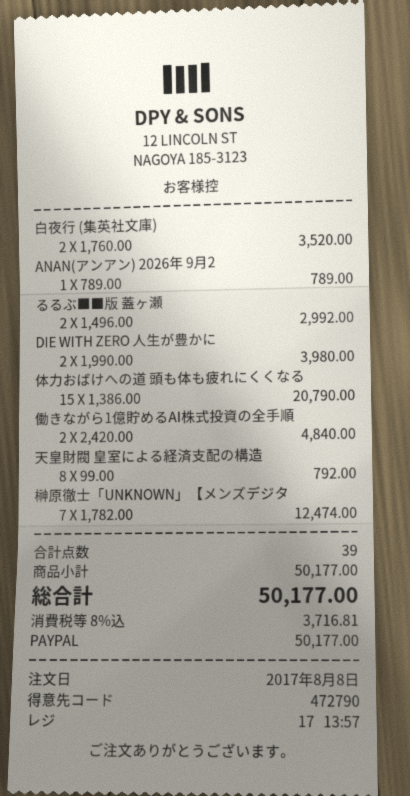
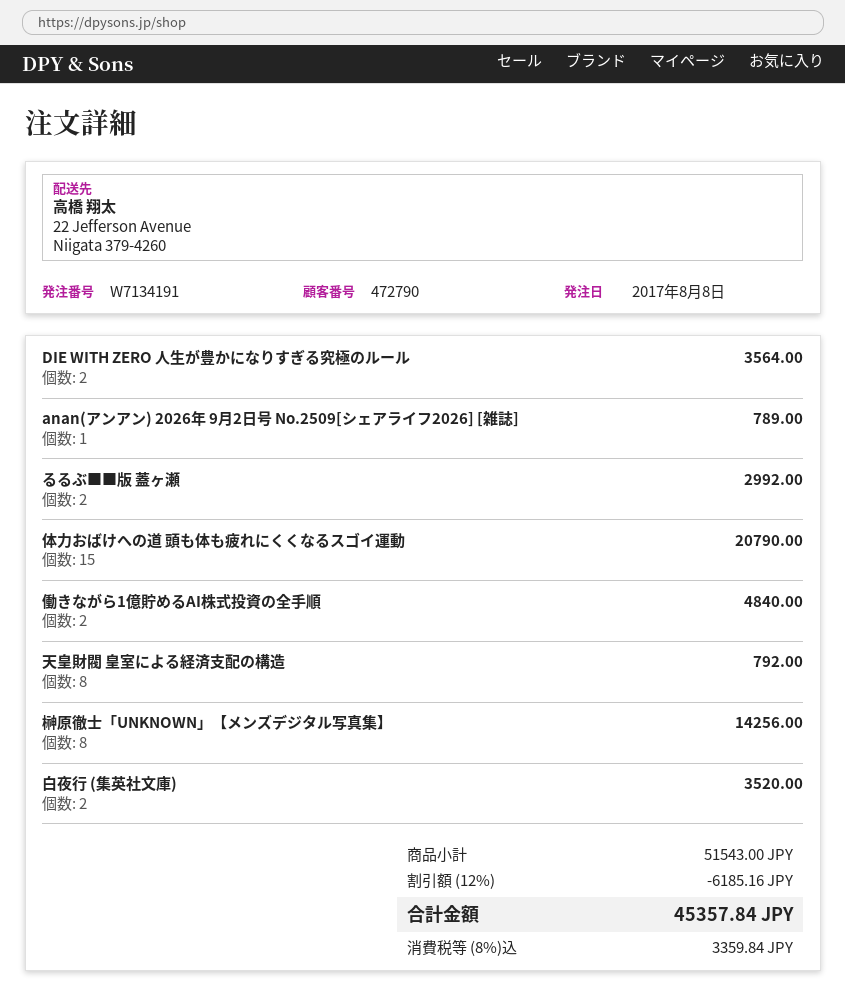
DIE WITH ZERO 人生が豊かに: 2 for 3980.00 -> 2 for 3564.00
榊原徹士「UNKNOWN」【メンズデジタ: 7 for 12474.00 -> 8 for 14256.00
subtotal: 50177.00 -> 51543.00
discount: none -> 12% = 6185.16
tax: 8% = 3716.81 -> 8% = 3359.84
total: 50177.00 -> 45357.84

